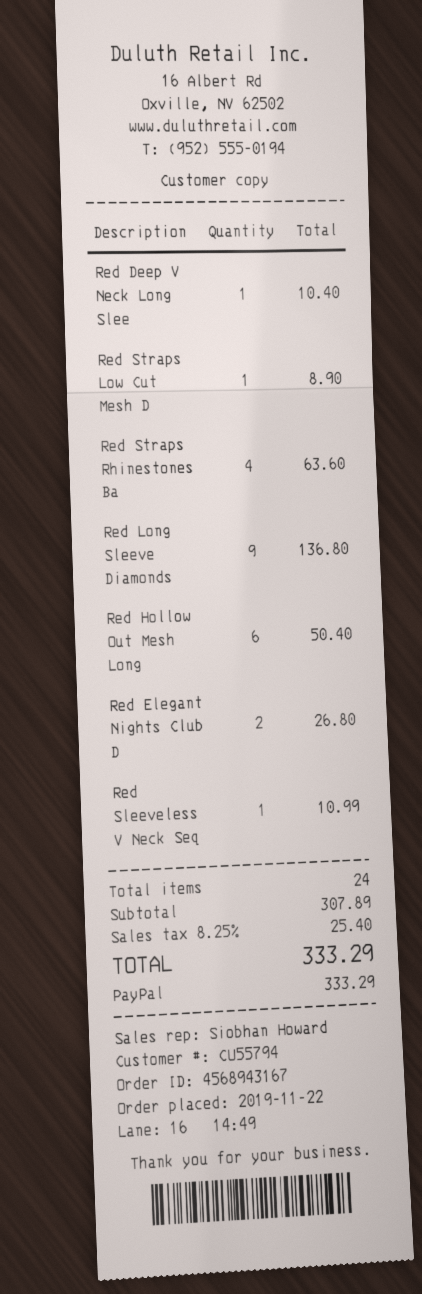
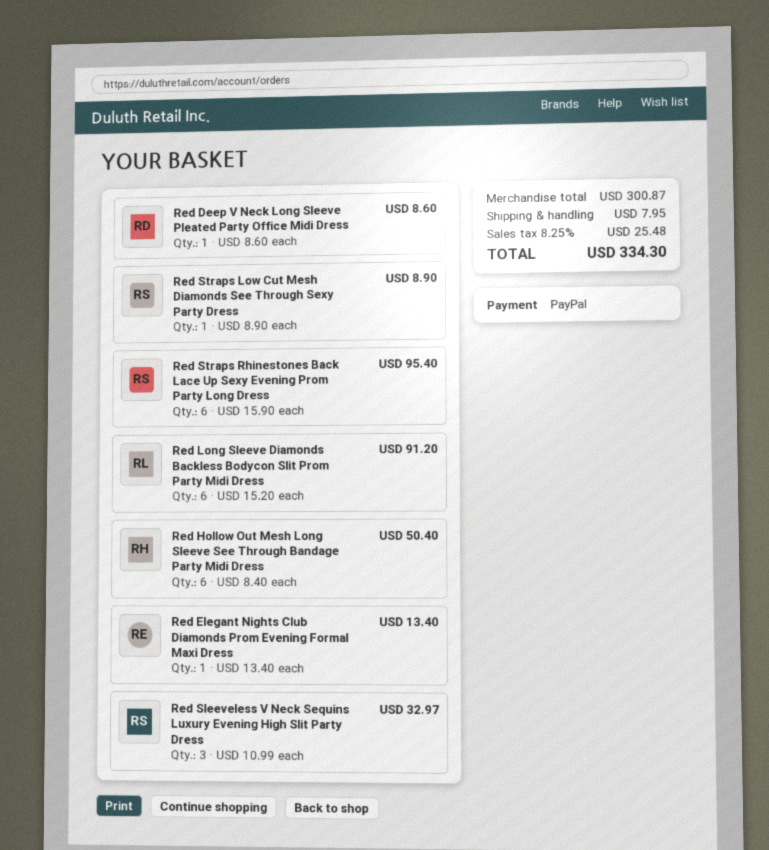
Red Deep V Neck Long Slee: 1 for 10.40 -> 1 for 8.60
Red Straps Rhinestones Ba: 4 for 63.60 -> 6 for 95.40
Red Long Sleeve Diamonds: 9 for 136.80 -> 6 for 91.20
Red Elegant Nights Club D: 2 for 26.80 -> 1 for 13.40
Red Sleeveless V Neck Seq: 1 for 10.99 -> 3 for 32.97
subtotal: 307.89 -> 300.87
shipping: none -> 7.95
tax: 8.25% = 25.40 -> 8.25% = 25.48
total: 333.29 -> 334.30

